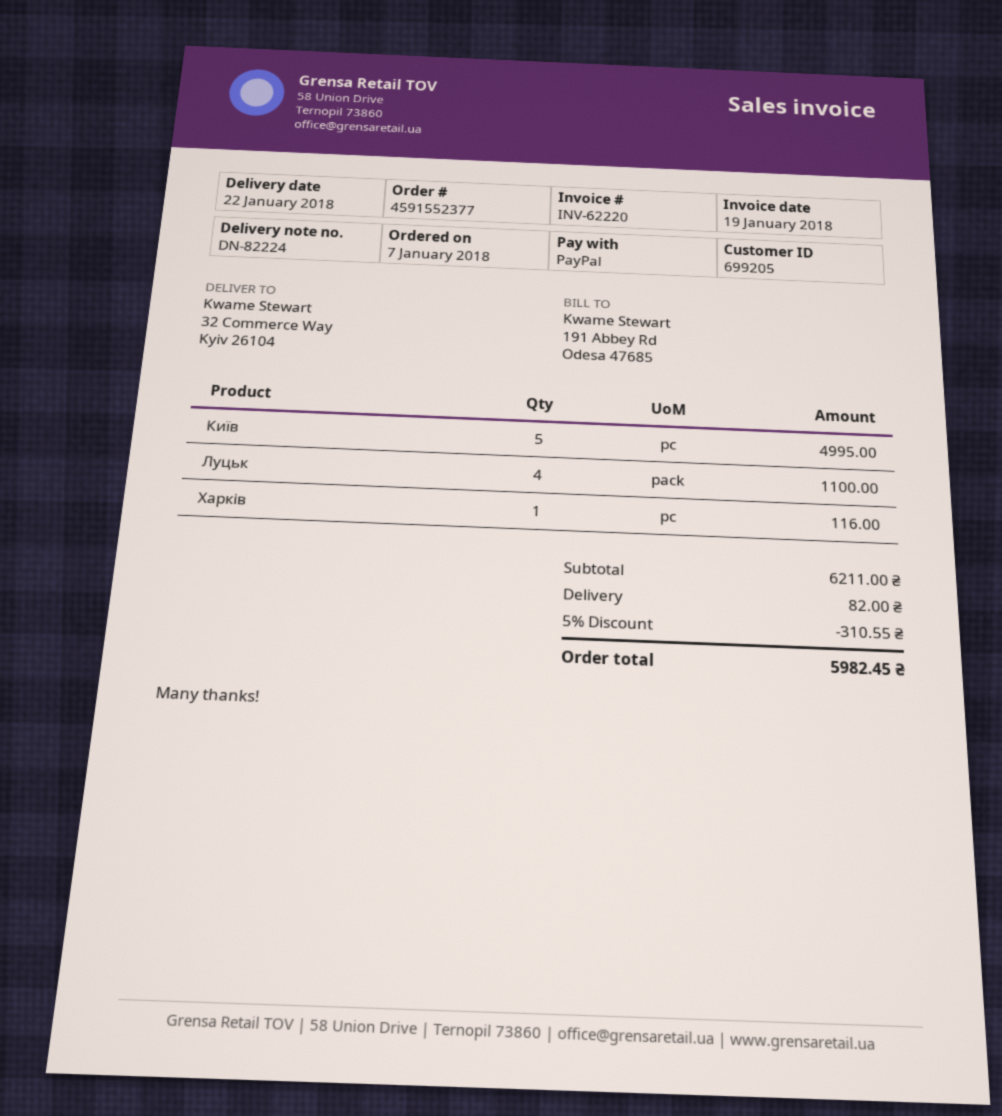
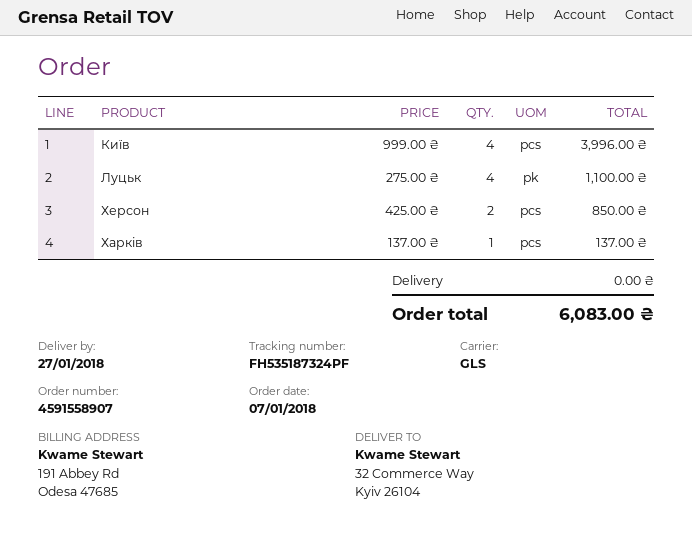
order number: 4591552377 -> 4591558907
delivery date: 2018-01-22 -> 2018-01-27
Київ: 5 for 4995.00 -> 4 for 3996.00
Харків: 1 for 116.00 -> 1 for 137.00
Херсон: none -> 2 for 850.00
discount: 5% = 310.55 -> none
shipping: 82.00 -> 0.00
total: 5982.45 -> 6083.00

